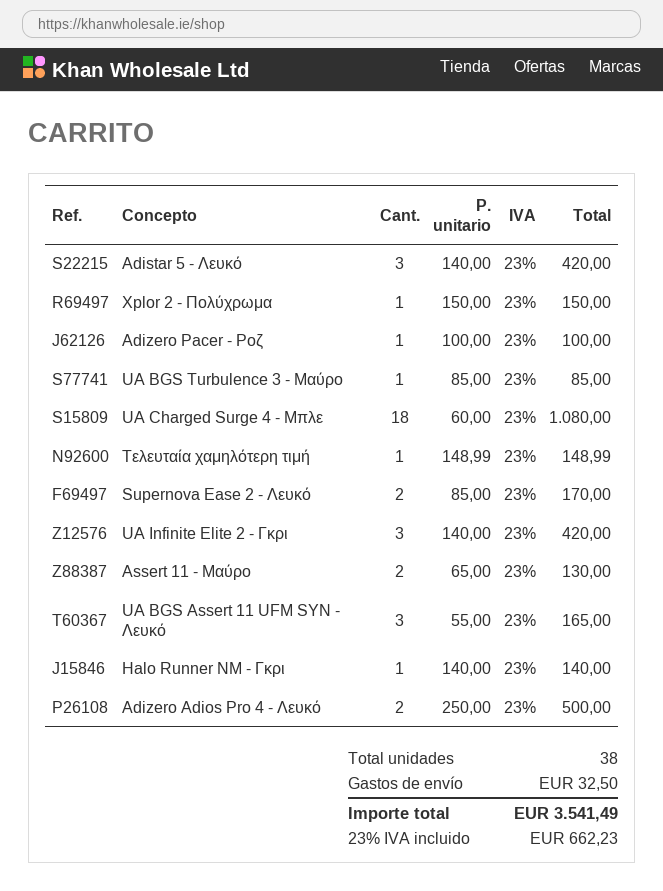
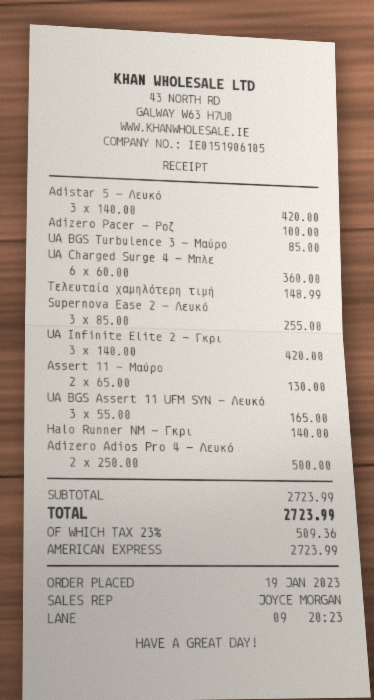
Xplor 2 - Πολύχρωμα: 1 x 150.00 = 150.00 -> none
UA Charged Surge 4 - Μπλε: 18 x 60.00 = 1080.00 -> 6 x 60.00 = 360.00
Supernova Ease 2 - Λευκό: 2 x 85.00 = 170.00 -> 3 x 85.00 = 255.00
shipping: 32.50 -> none
tax: 23% = 662.23 -> 23% = 509.36
total: 3541.49 -> 2723.99

